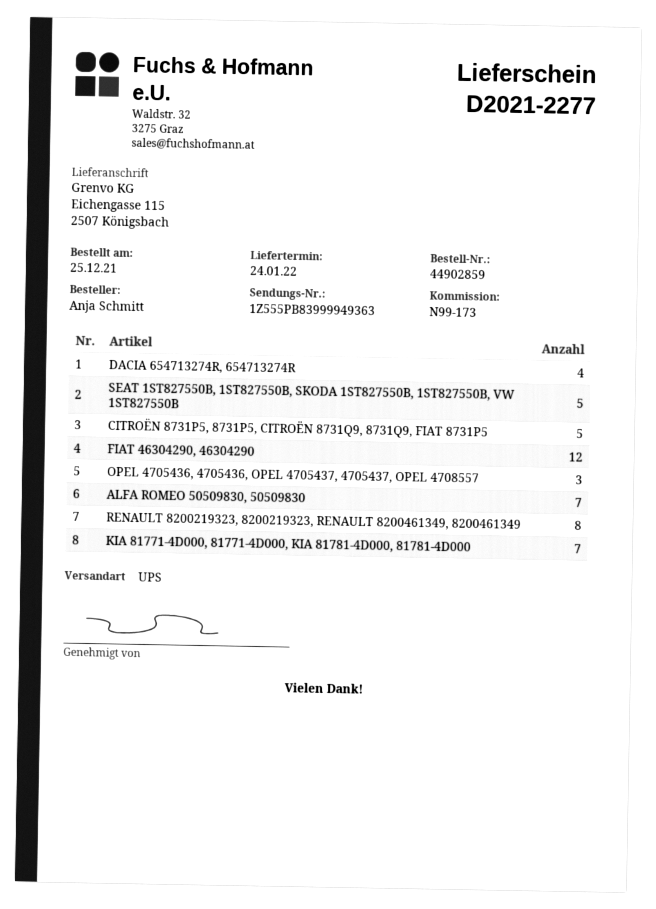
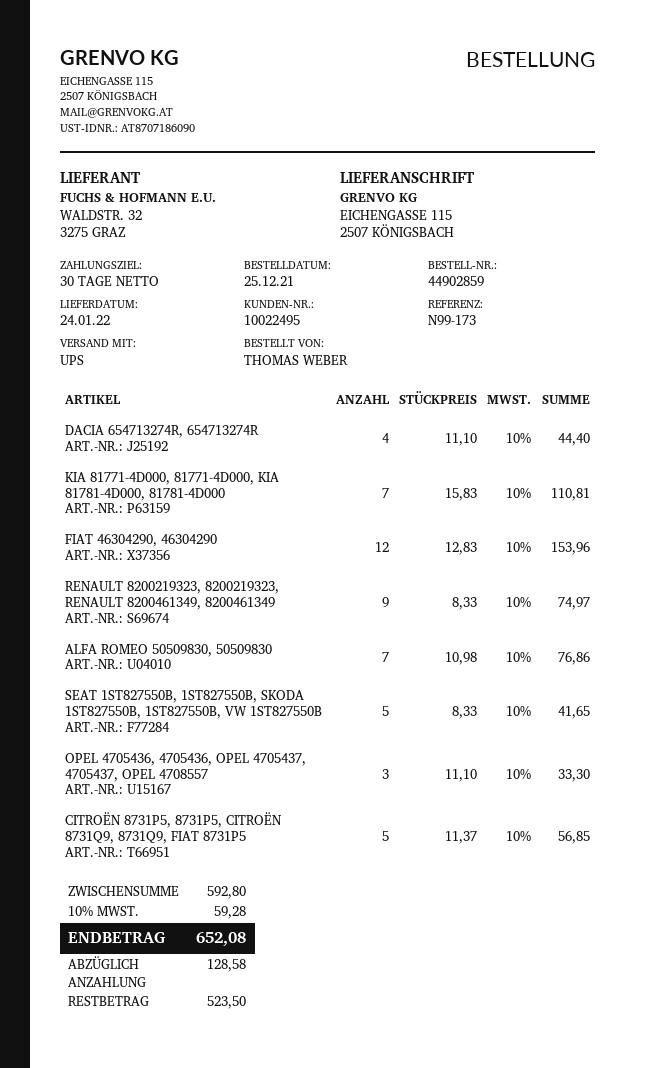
ordered by: Anja Schmitt -> THOMAS WEBER
RENAULT 8200219323, 8200219323, RENAULT 8200461349, 8200461349: 8 -> 9

